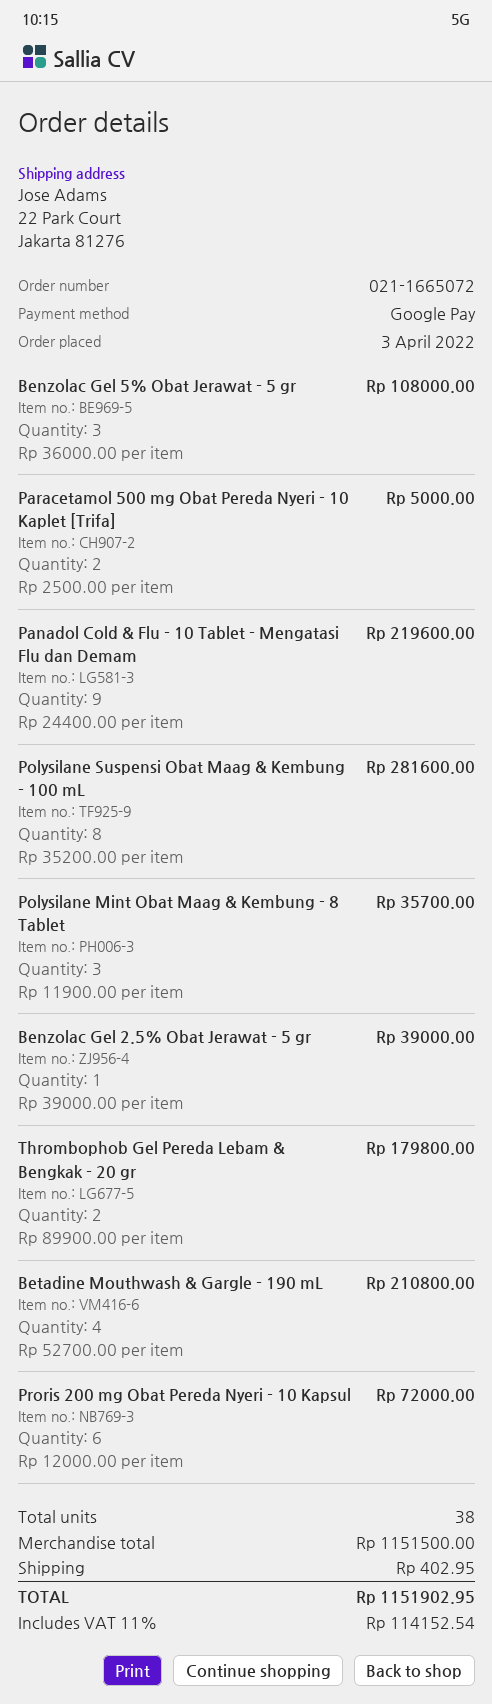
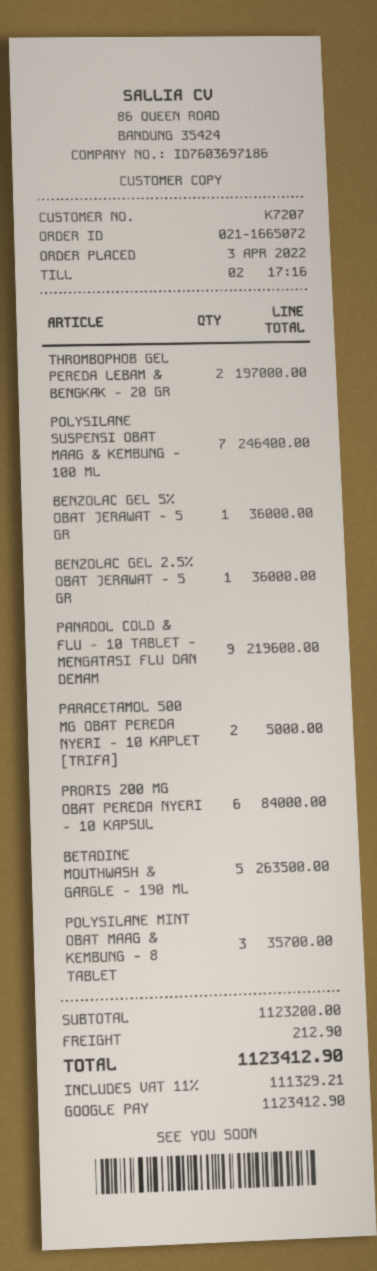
Benzolac Gel 5% Obat Jerawat - 5 gr: 3 for 108000.00 -> 1 for 36000.00
Polysilane Suspensi Obat Maag & Kembung - 100 mL: 8 for 281600.00 -> 7 for 246400.00
Benzolac Gel 2.5% Obat Jerawat - 5 gr: 1 for 39000.00 -> 1 for 36000.00
Thrombophob Gel Pereda Lebam & Bengkak - 20 gr: 2 for 179800.00 -> 2 for 197000.00
Betadine Mouthwash & Gargle - 190 mL: 4 for 210800.00 -> 5 for 263500.00
Proris 200 mg Obat Pereda Nyeri - 10 Kapsul: 6 for 72000.00 -> 6 for 84000.00
subtotal: 1151500.00 -> 1123200.00
shipping: 402.95 -> 212.90
tax: 11% = 114152.54 -> 11% = 111329.21
total: 1151902.95 -> 1123412.90

